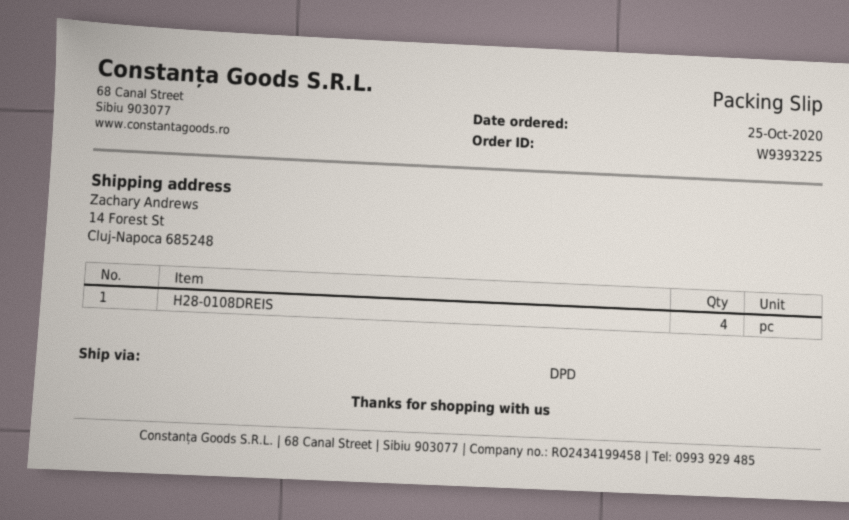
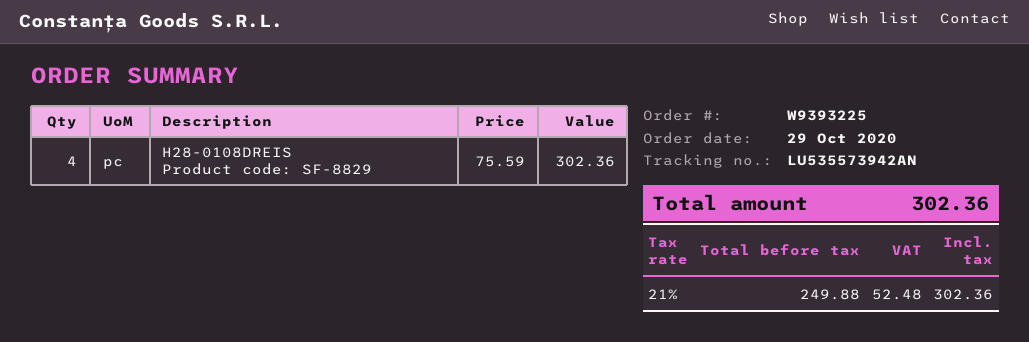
order date: 2020-10-25 -> 2020-10-29

